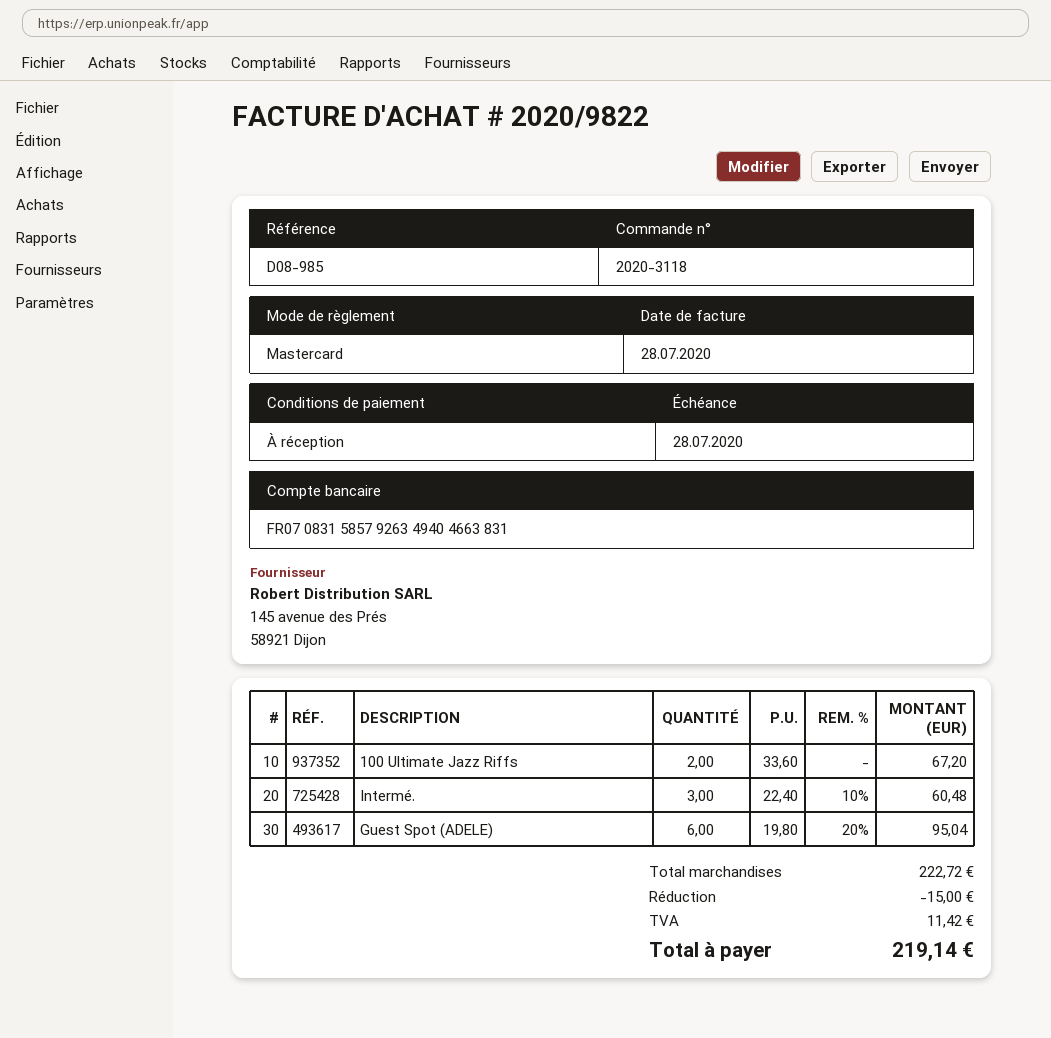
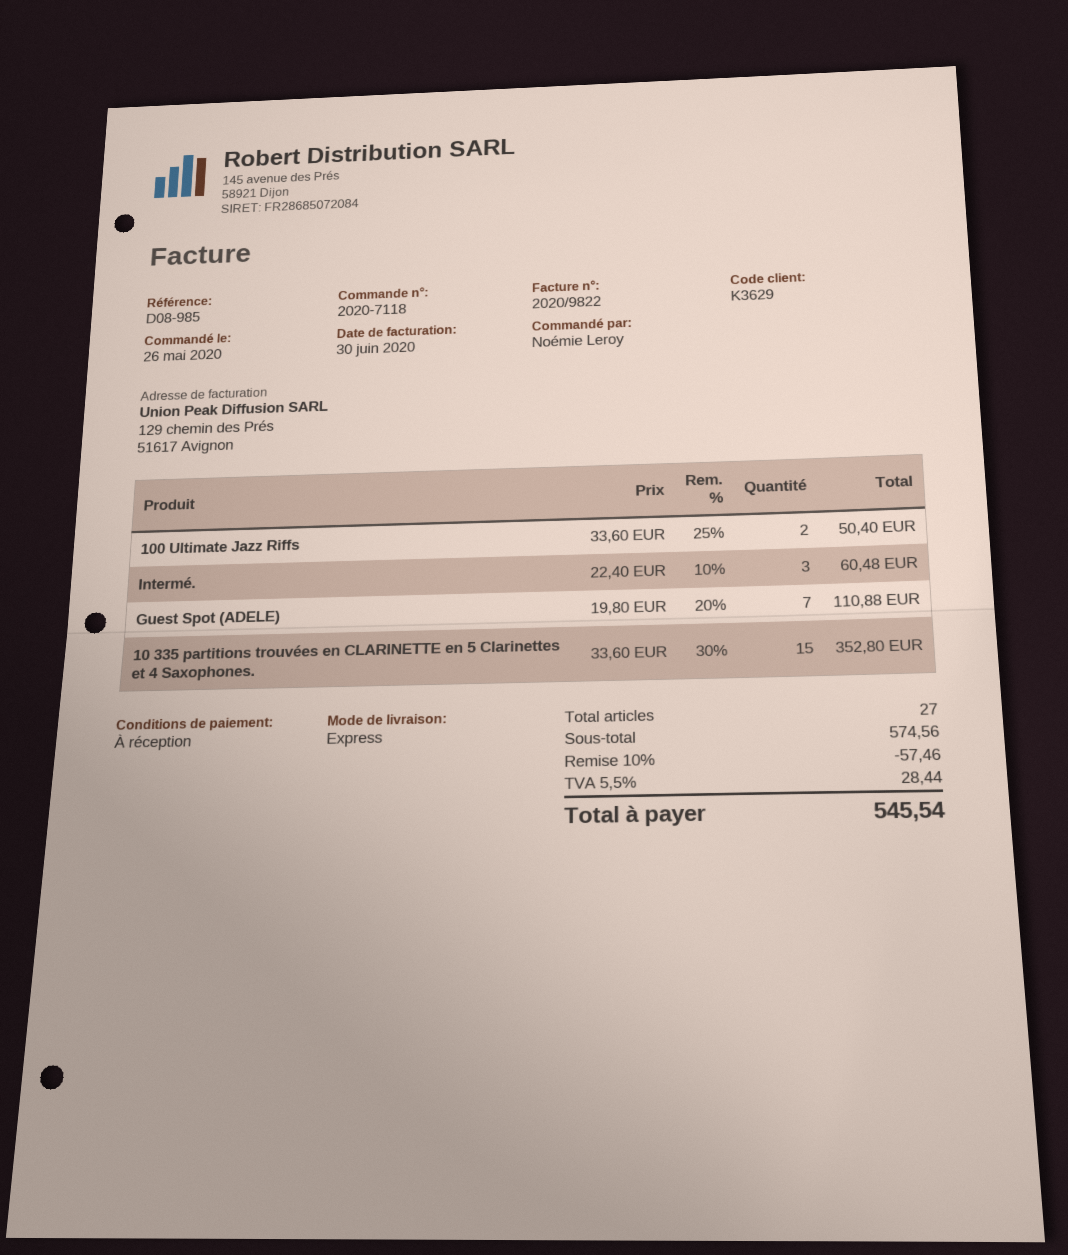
order number: 2020-3118 -> 2020-7118
invoice date: 2020-07-28 -> 2020-06-30
100 Ultimate Jazz Riffs: 2 x 33.60 = 67.20 -> 2 x 33.60 - 25% = 50.40
Guest Spot (ADELE): 6 x 19.80 - 20% = 95.04 -> 7 x 19.80 - 20% = 110.88
10 335 partitions trouvées en CLARINETTE en 5 Clarinettes et 4 Saxophones.: none -> 15 x 33.60 - 30% = 352.80
subtotal: 222.72 -> 574.56
discount: 15.00 -> 57.46
tax: 11.42 -> 28.44
total: 219.14 -> 545.54

